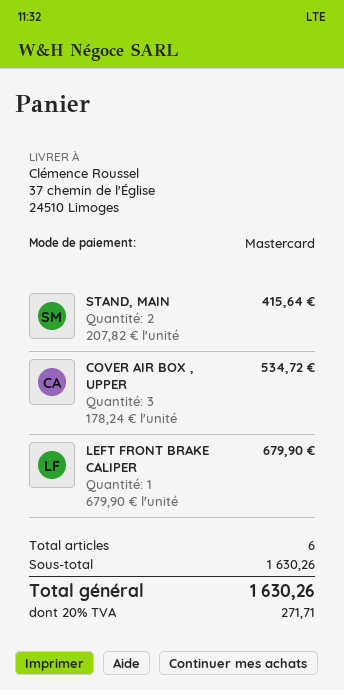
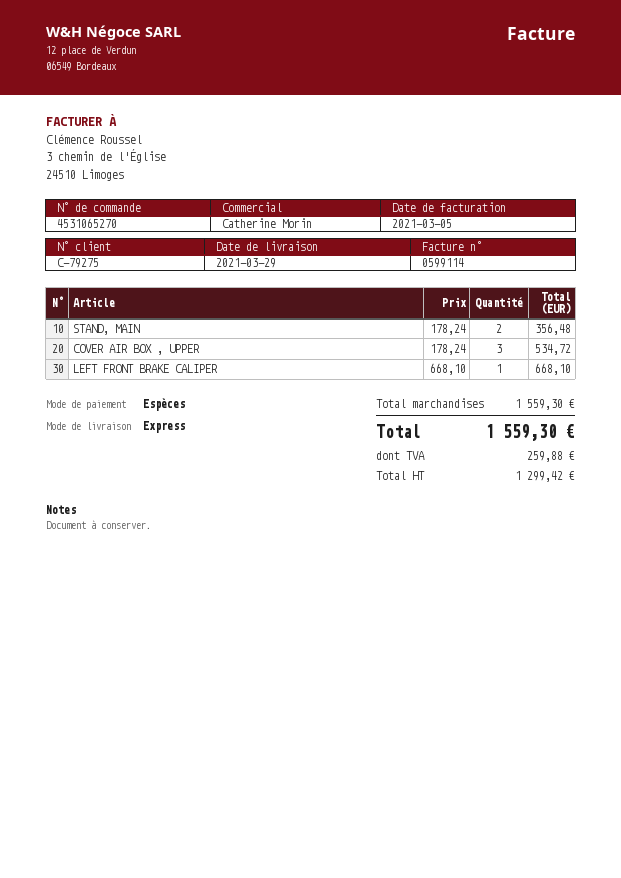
payment method: Mastercard -> cash
STAND, MAIN: 2 x 207.82 = 415.64 -> 2 x 178.24 = 356.48
LEFT FRONT BRAKE CALIPER: 1 x 679.90 = 679.90 -> 1 x 668.10 = 668.10
subtotal: 1630.26 -> 1559.30
tax: 271.71 -> 259.88
total: 1630.26 -> 1559.30

